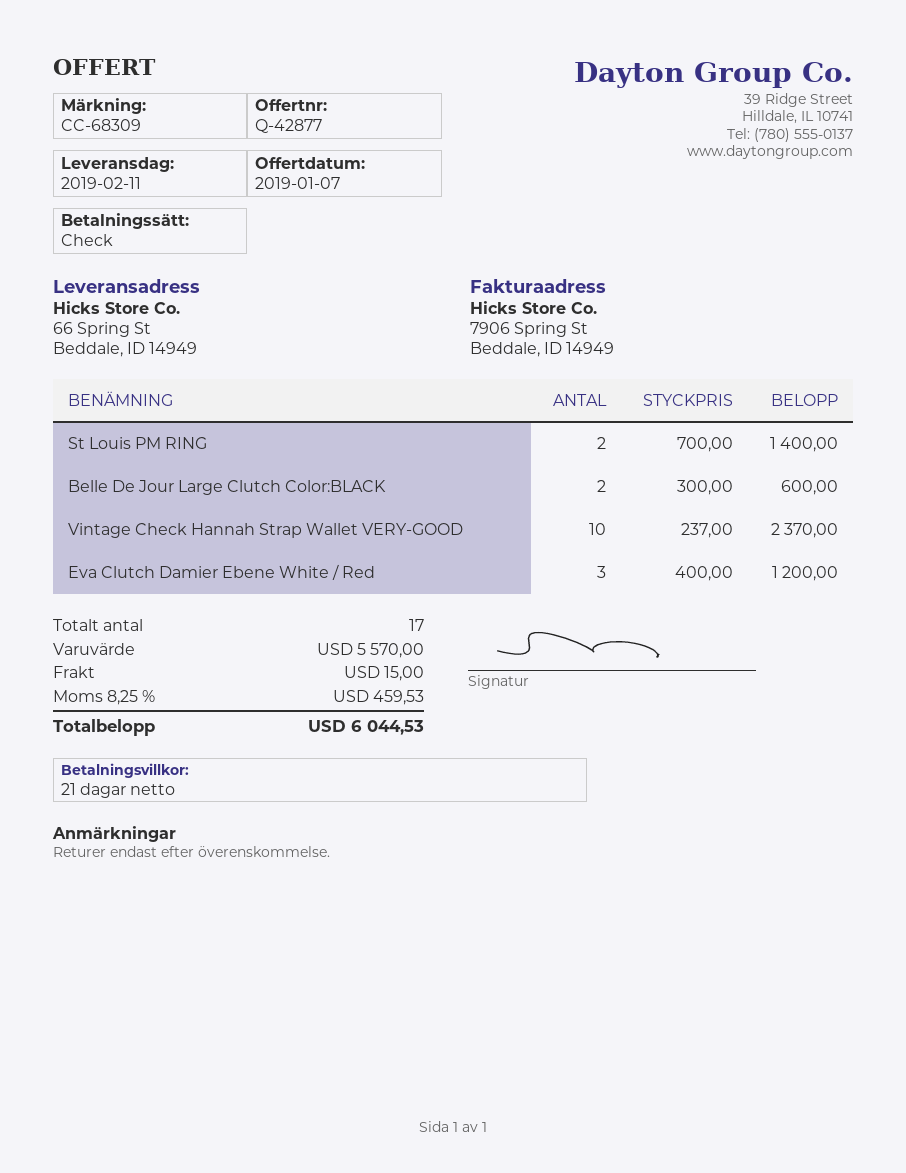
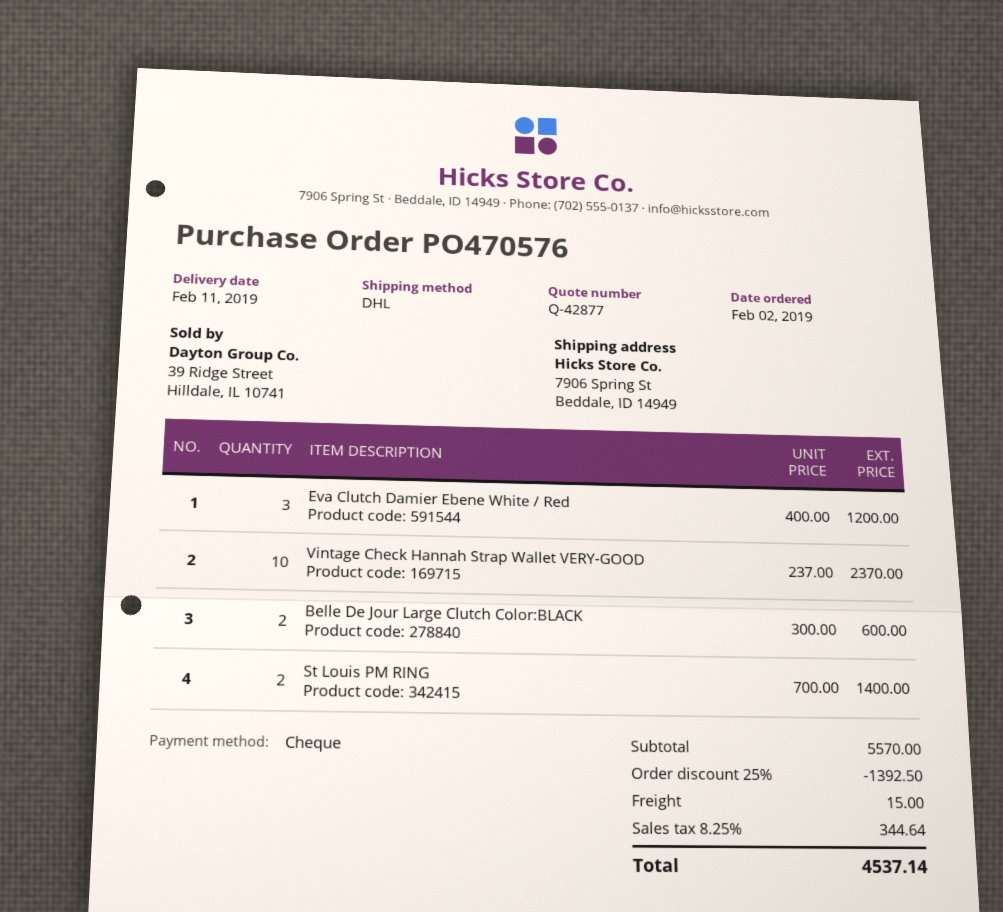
ship to: 66 Spring St, Beddale, ID 14949 -> 7906 Spring St, Beddale, ID 14949
discount: none -> 25% = 1392.50
tax: 8.25% = 459.53 -> 8.25% = 344.64
total: 6044.53 -> 4537.14

